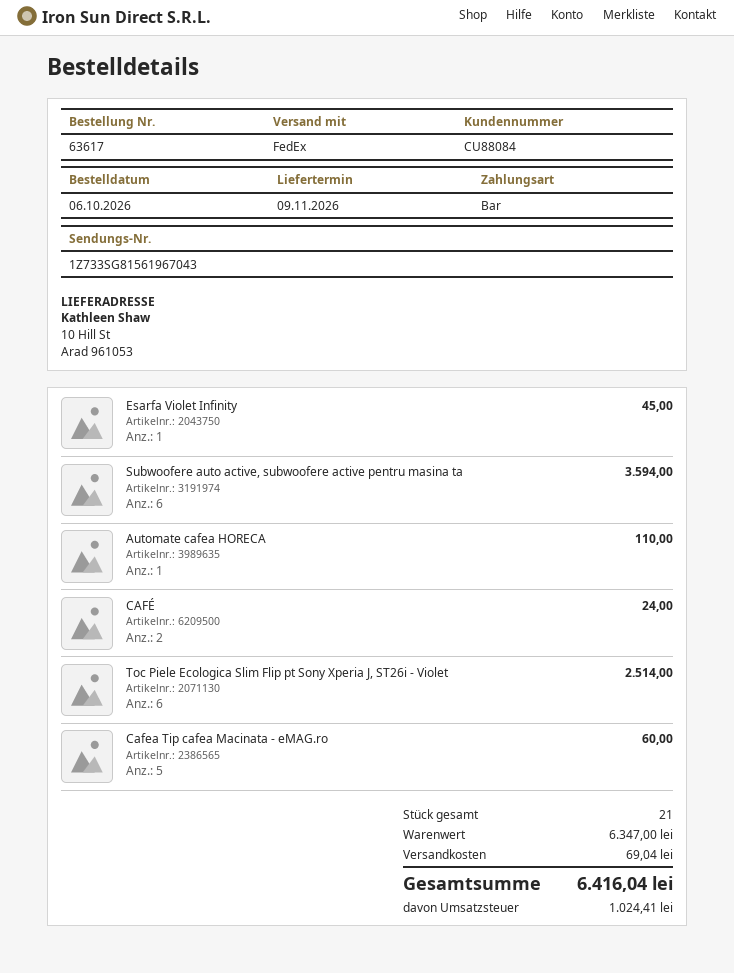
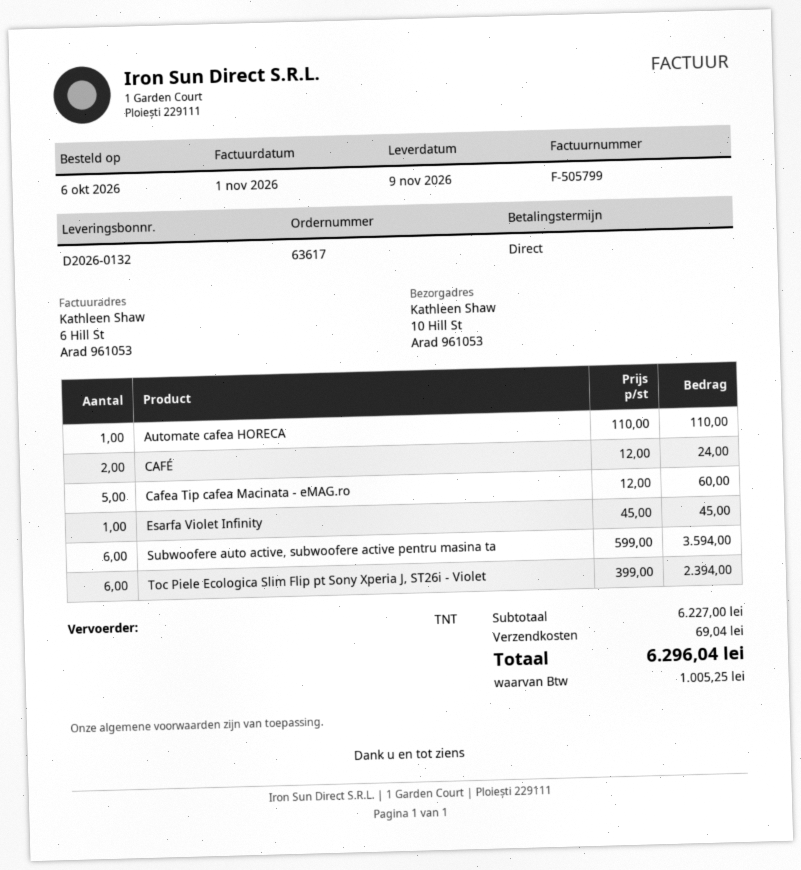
shipping method: FedEx -> TNT
Toc Piele Ecologica Slim Flip pt Sony Xperia J, ST26i - Violet: 6 for 2514.00 -> 6 for 2394.00
subtotal: 6347.00 -> 6227.00
tax: 1024.41 -> 1005.25
total: 6416.04 -> 6296.04

